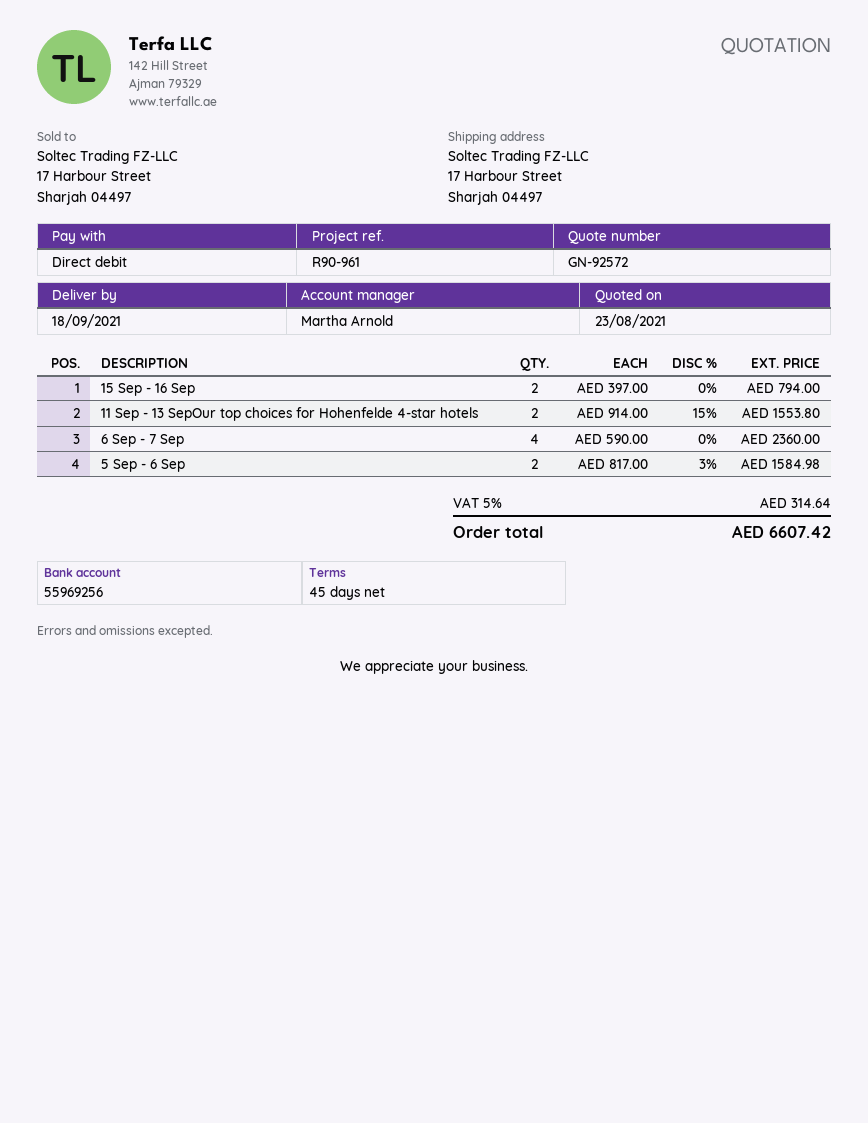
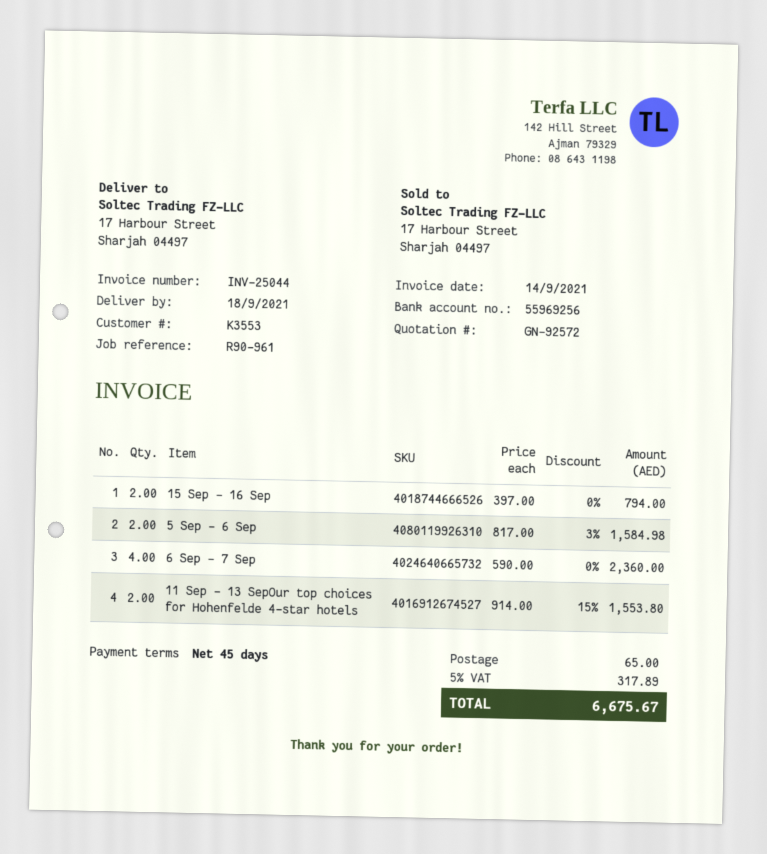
shipping: none -> 65.00
tax: 5% = 314.64 -> 5% = 317.89
total: 6607.42 -> 6675.67

